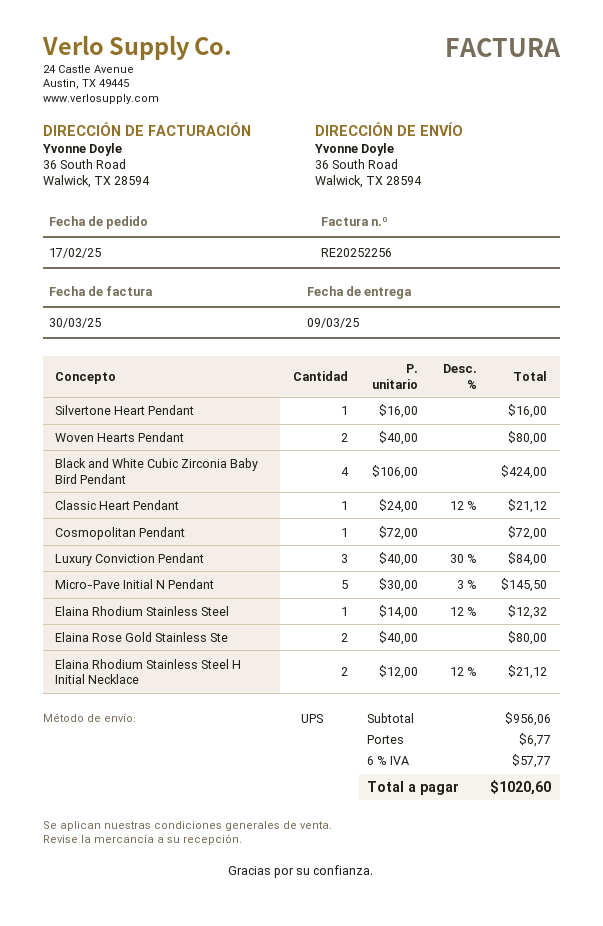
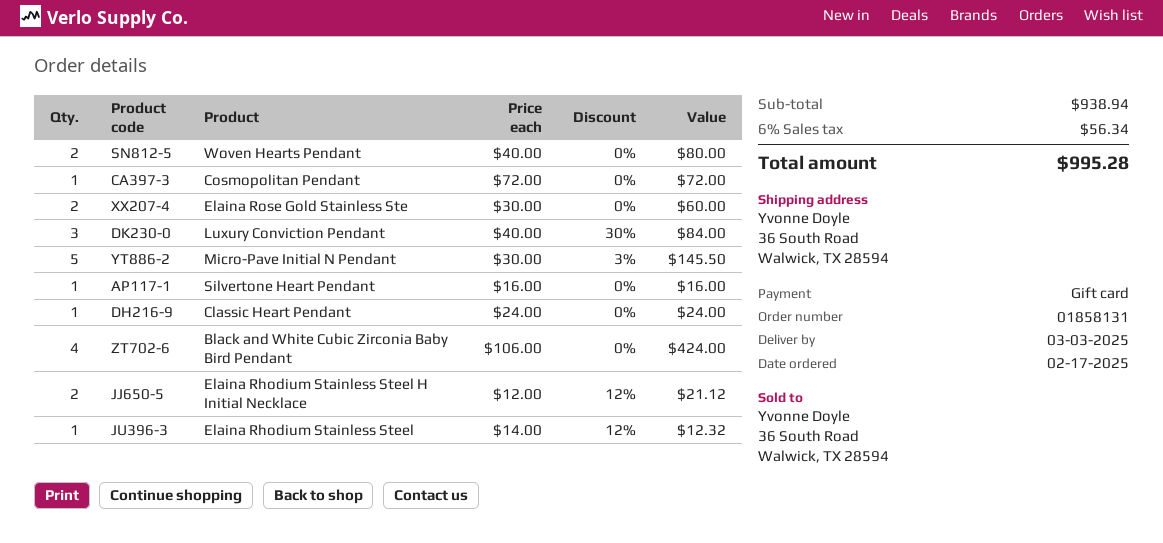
delivery date: 2025-03-09 -> 2025-03-03
Classic Heart Pendant: 1 x 24.00 - 12% = 21.12 -> 1 x 24.00 = 24.00
Elaina Rose Gold Stainless Ste: 2 x 40.00 = 80.00 -> 2 x 30.00 = 60.00
subtotal: 956.06 -> 938.94
shipping: 6.77 -> none
tax: 6% = 57.77 -> 6% = 56.34
total: 1020.60 -> 995.28

